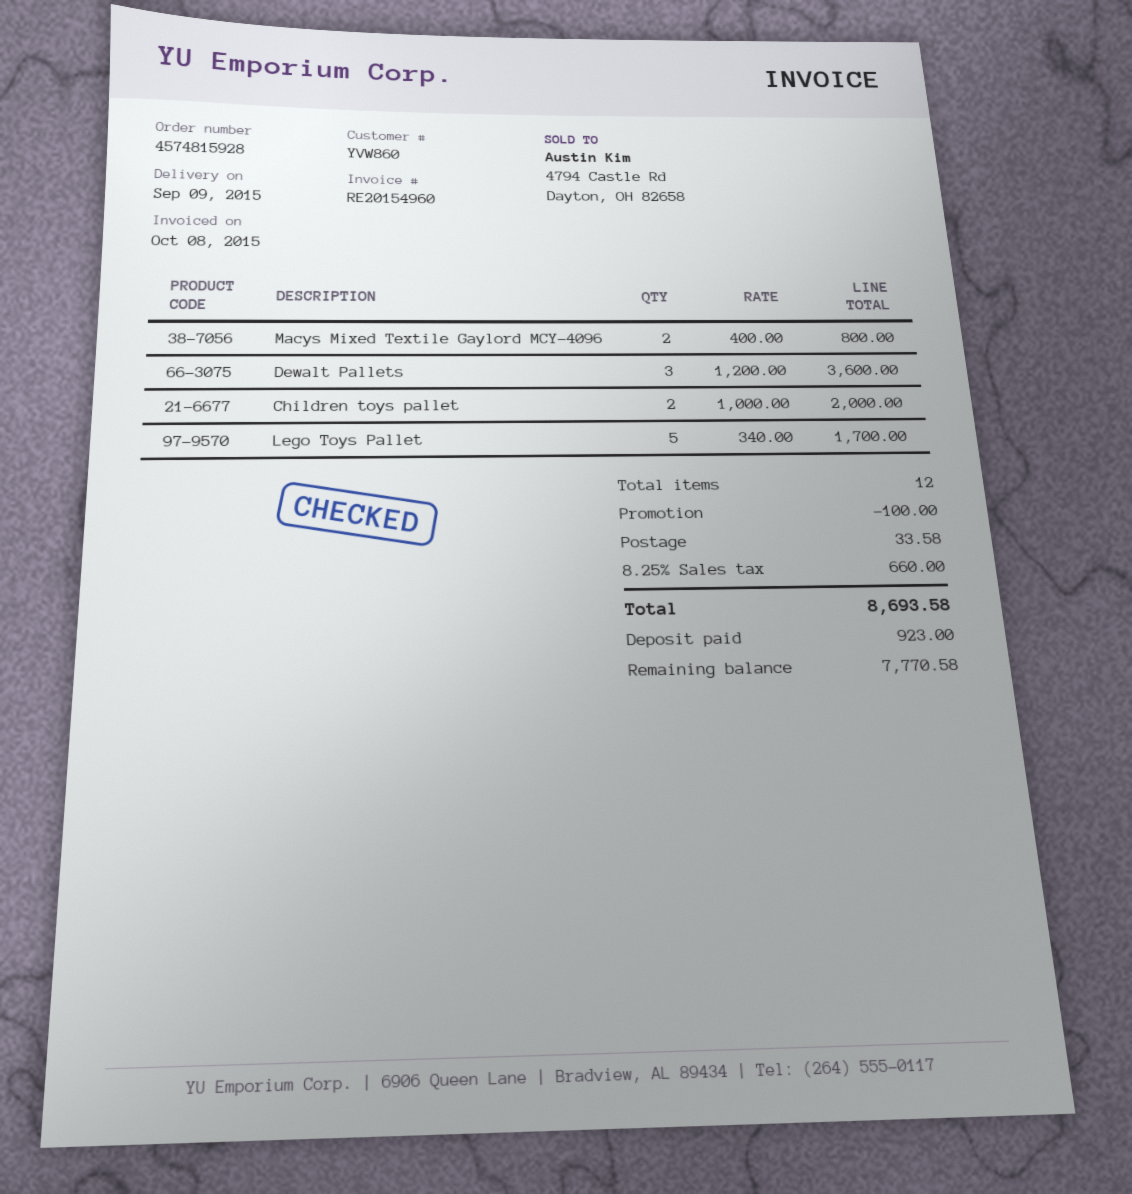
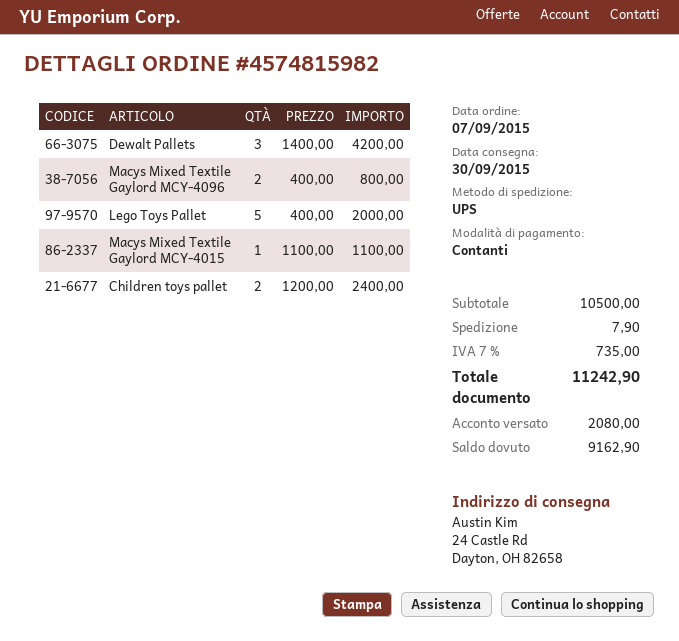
order number: 4574815928 -> 4574815982
delivery date: 2015-09-09 -> 2015-09-30
Dewalt Pallets: 3 x 1200.00 = 3600.00 -> 3 x 1400.00 = 4200.00
Children toys pallet: 2 x 1000.00 = 2000.00 -> 2 x 1200.00 = 2400.00
Lego Toys Pallet: 5 x 340.00 = 1700.00 -> 5 x 400.00 = 2000.00
Macys Mixed Textile Gaylord MCY-4015: none -> 1 x 1100.00 = 1100.00
discount: 100.00 -> none
shipping: 33.58 -> 7.90
tax: 8.25% = 660.00 -> 7% = 735.00
total: 8693.58 -> 11242.90
deposit: 923.00 -> 2080.00
balance: 7770.58 -> 9162.90

